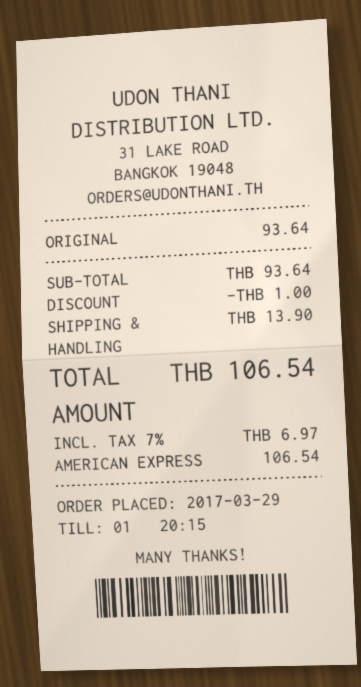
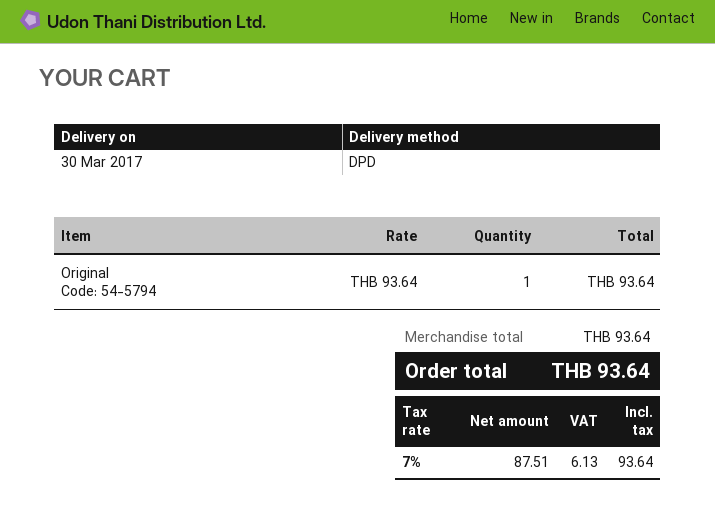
discount: 1.00 -> none
shipping: 13.90 -> none
tax: 7% = 6.97 -> 7% = 6.13
total: 106.54 -> 93.64

